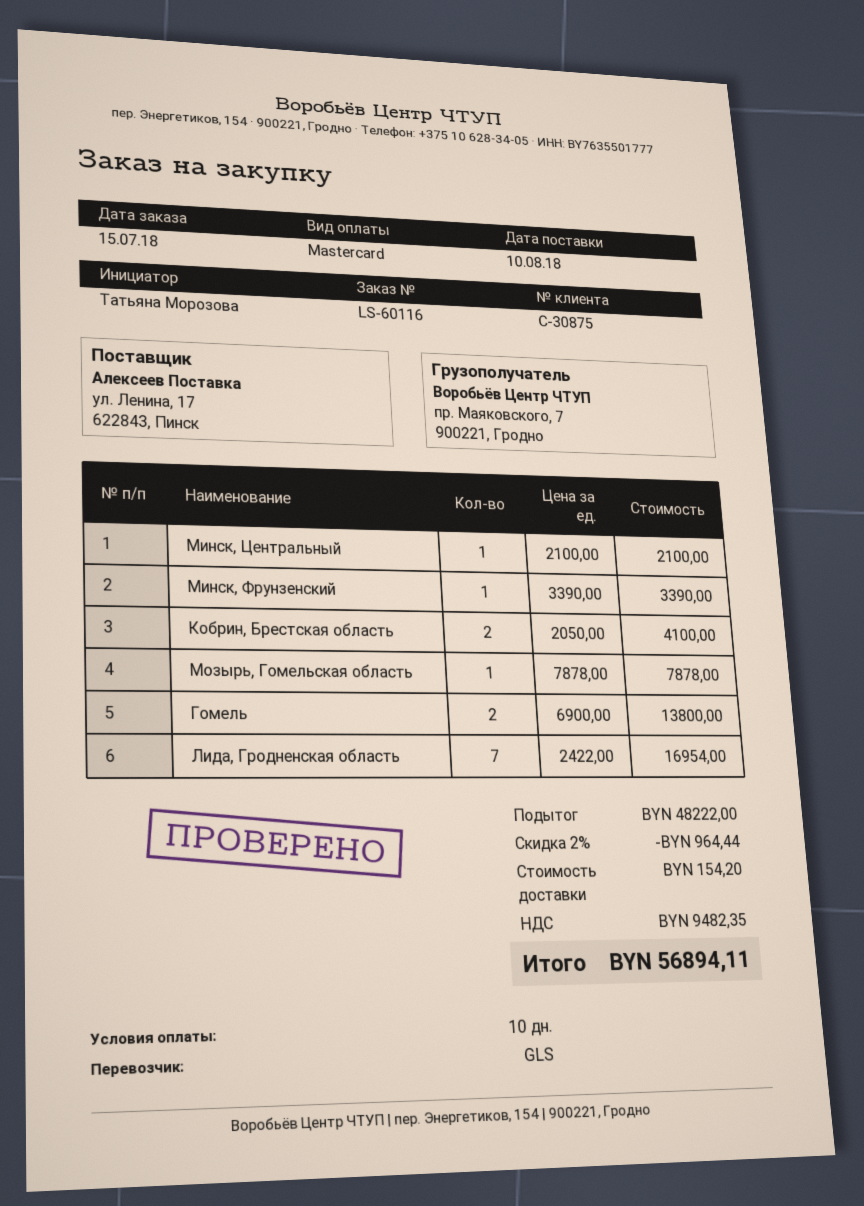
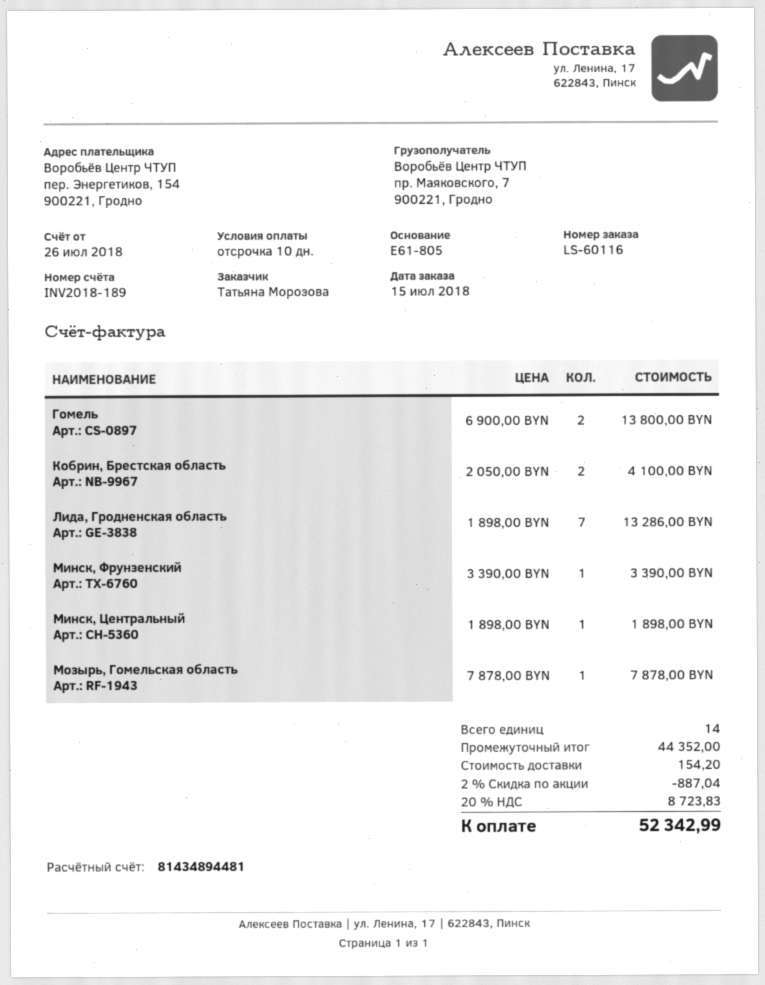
Минск, Центральный: 1 x 2100.00 = 2100.00 -> 1 x 1898.00 = 1898.00
Лида, Гродненская область: 7 x 2422.00 = 16954.00 -> 7 x 1898.00 = 13286.00
subtotal: 48222.00 -> 44352.00
discount: 2% = 964.44 -> 2% = 887.04
tax: 9482.35 -> 8723.83
total: 56894.11 -> 52342.99

